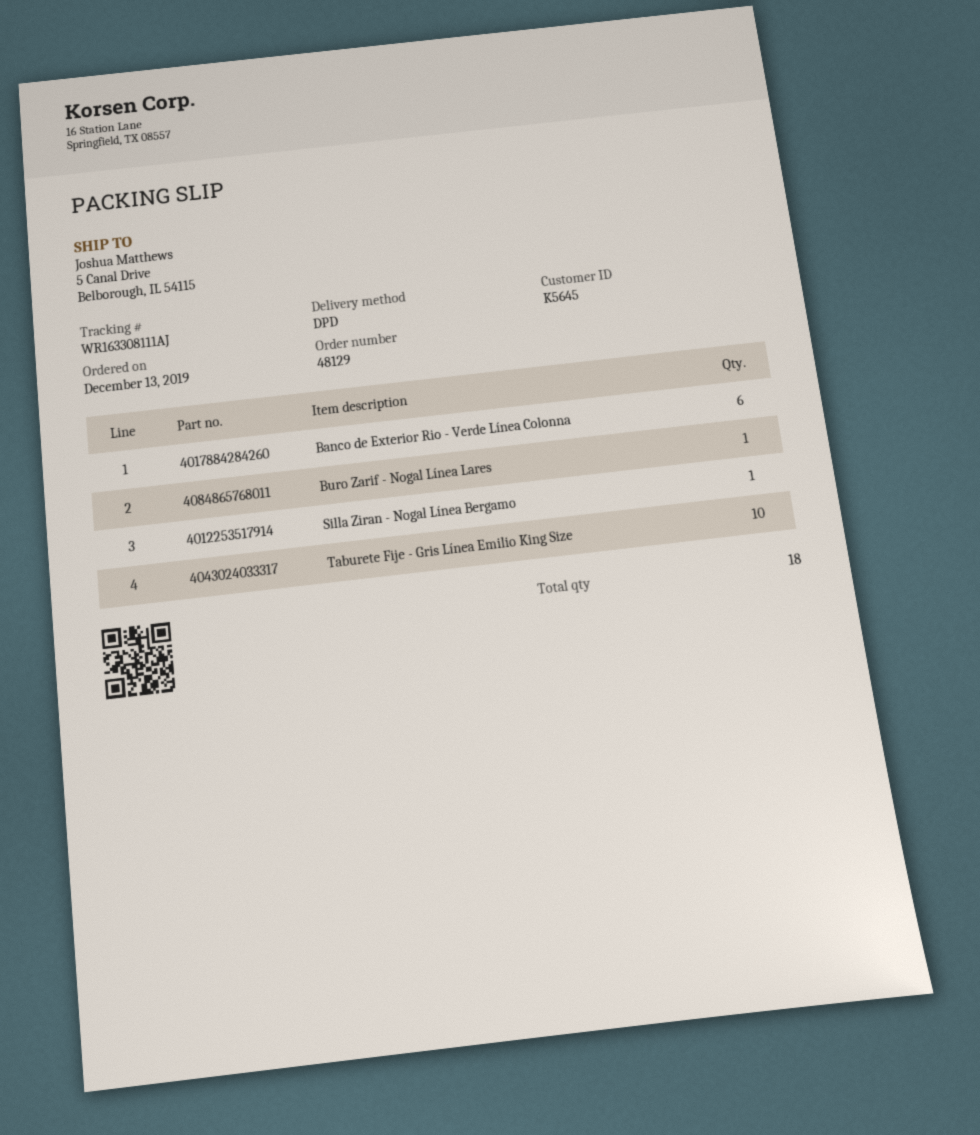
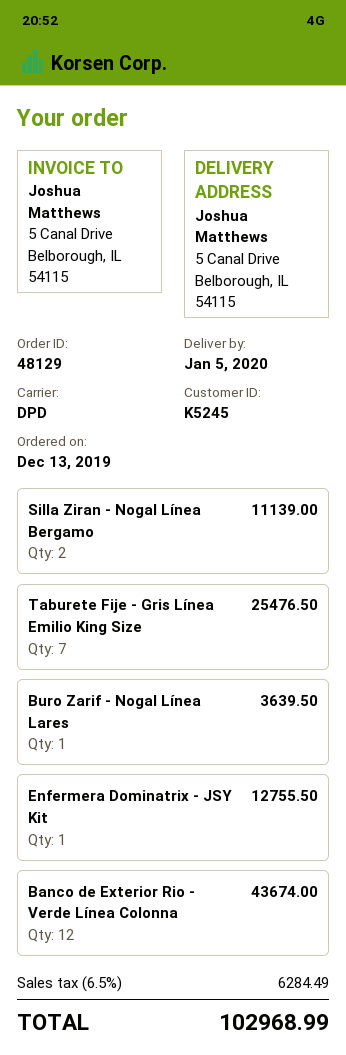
customer number: K5645 -> K5245
Banco de Exterior Rio - Verde Línea Colonna: 6 -> 12
Silla Ziran - Nogal Línea Bergamo: 1 -> 2
Taburete Fije - Gris Línea Emilio King Size: 10 -> 7
Enfermera Dominatrix - JSY Kit: none -> 1

